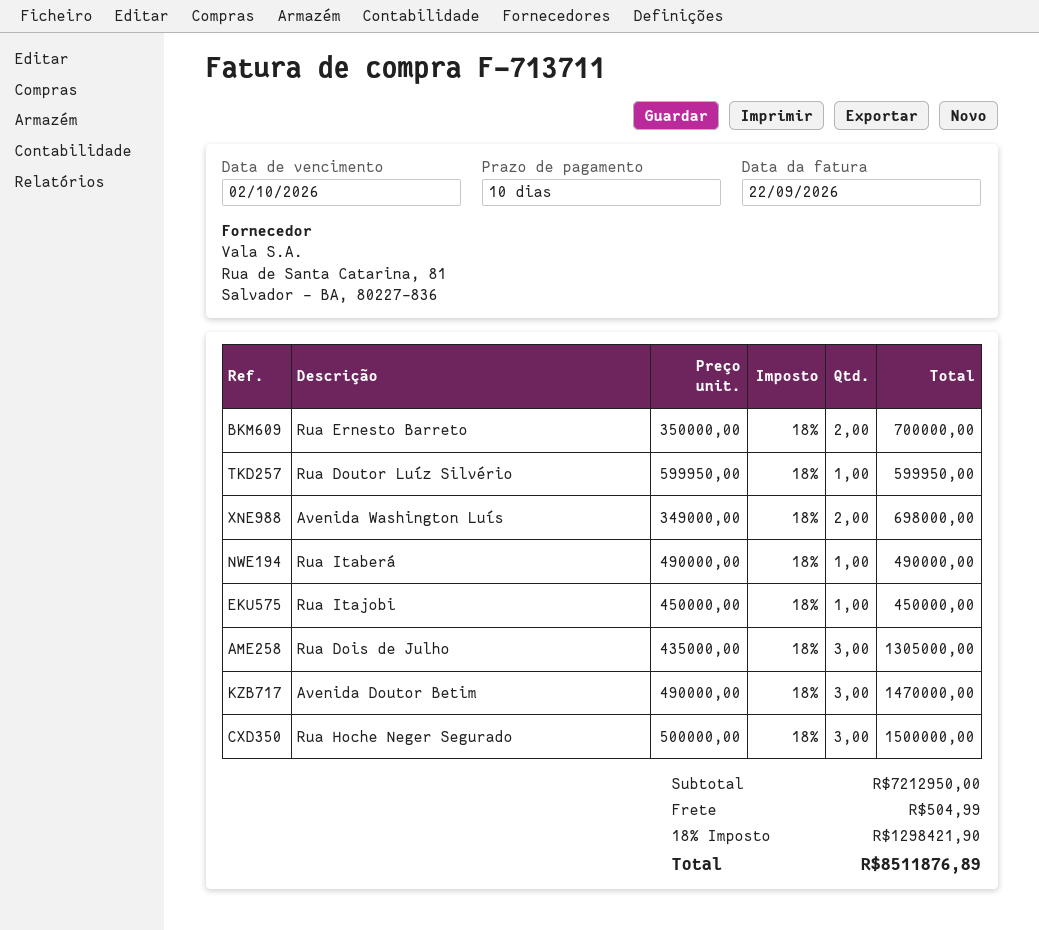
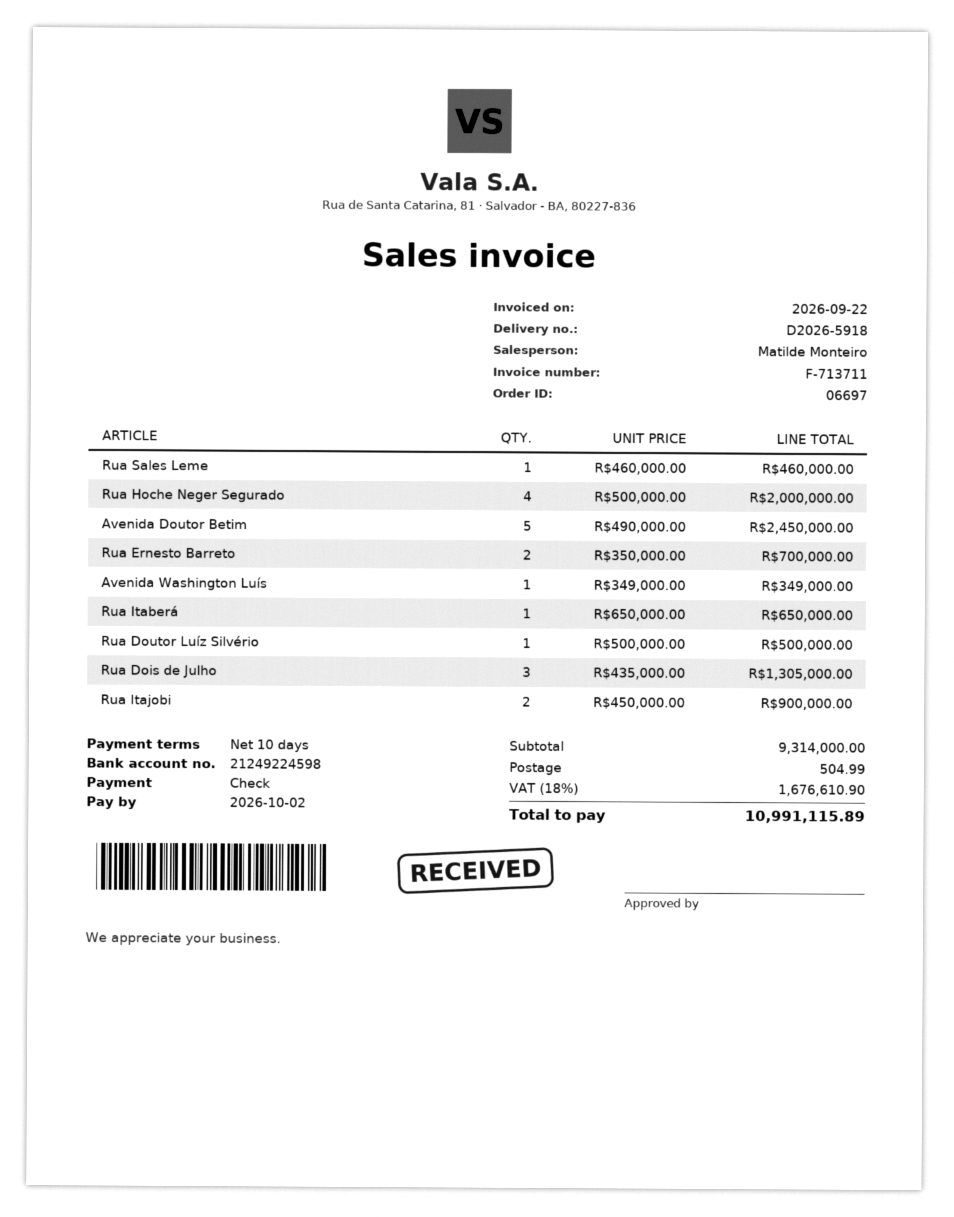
Rua Doutor Luíz Silvério: 1 x 599950.00 = 599950.00 -> 1 x 500000.00 = 500000.00
Avenida Washington Luís: 2 x 349000.00 = 698000.00 -> 1 x 349000.00 = 349000.00
Rua Itaberá: 1 x 490000.00 = 490000.00 -> 1 x 650000.00 = 650000.00
Rua Itajobi: 1 x 450000.00 = 450000.00 -> 2 x 450000.00 = 900000.00
Avenida Doutor Betim: 3 x 490000.00 = 1470000.00 -> 5 x 490000.00 = 2450000.00
Rua Hoche Neger Segurado: 3 x 500000.00 = 1500000.00 -> 4 x 500000.00 = 2000000.00
Rua Sales Leme: none -> 1 x 460000.00 = 460000.00
subtotal: 7212950.00 -> 9314000.00
tax: 18% = 1298421.90 -> 18% = 1676610.90
total: 8511876.89 -> 10991115.89

